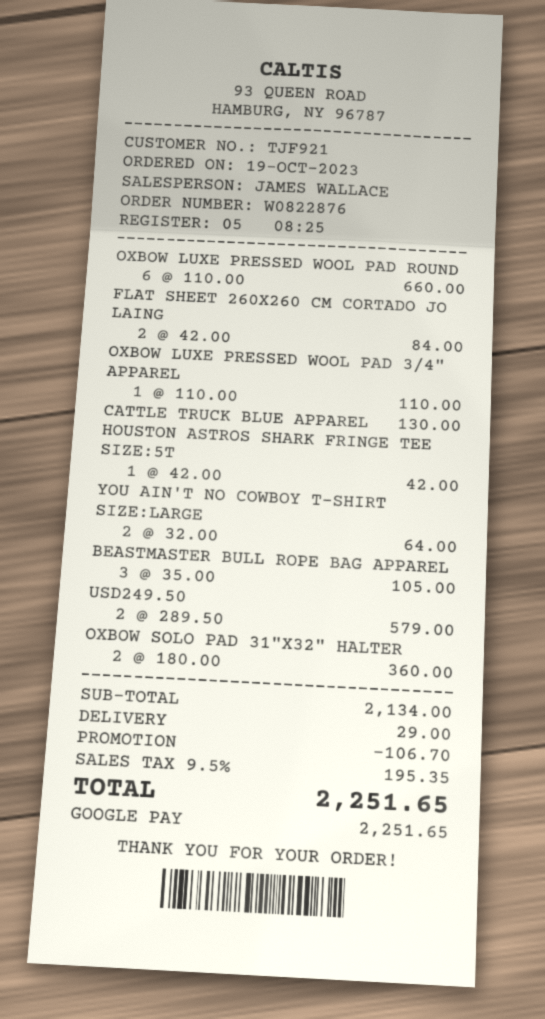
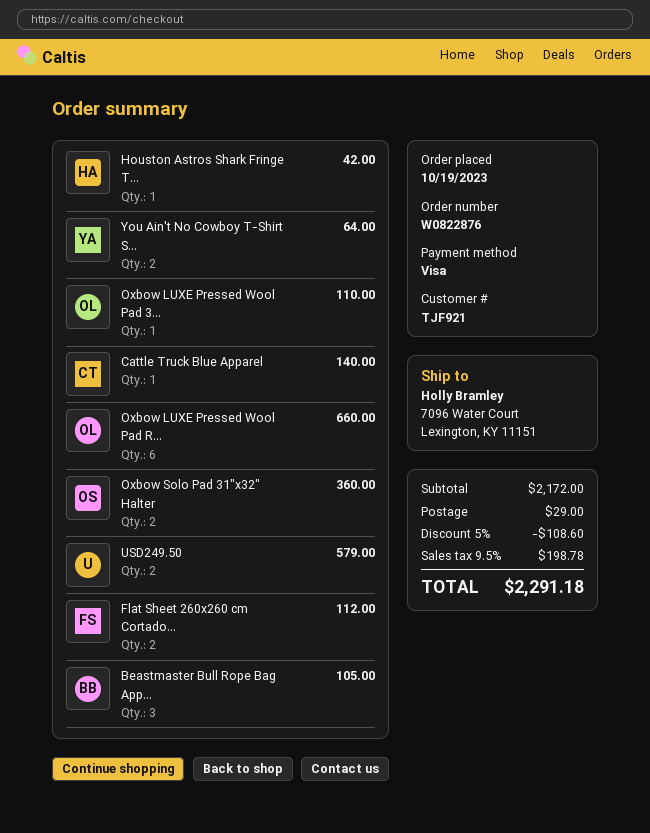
payment method: Google Pay -> Visa
FLAT SHEET 260X260 CM CORTADO JO LAING: 2 for 84.00 -> 2 for 112.00
CATTLE TRUCK BLUE APPAREL: 1 for 130.00 -> 1 for 140.00
subtotal: 2134.00 -> 2172.00
discount: 106.70 -> 108.60
tax: 9.5% = 195.35 -> 9.5% = 198.78
total: 2251.65 -> 2291.18

